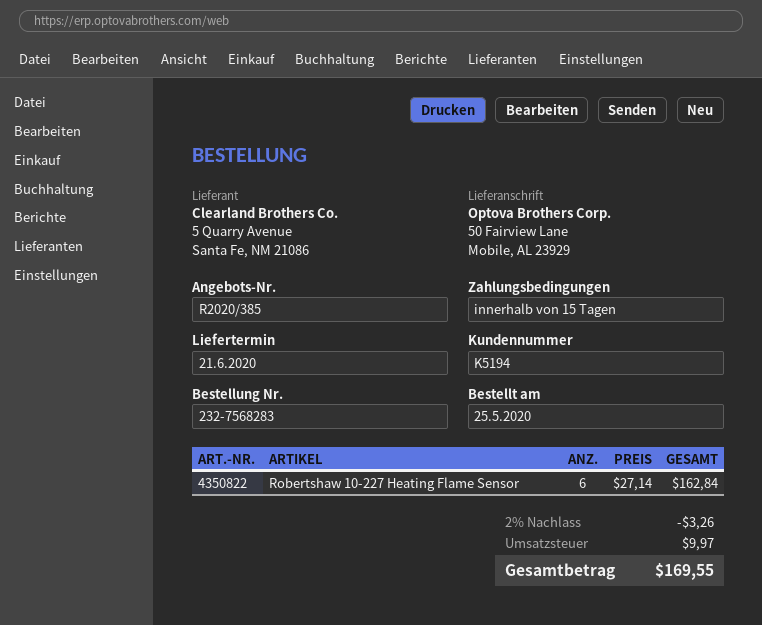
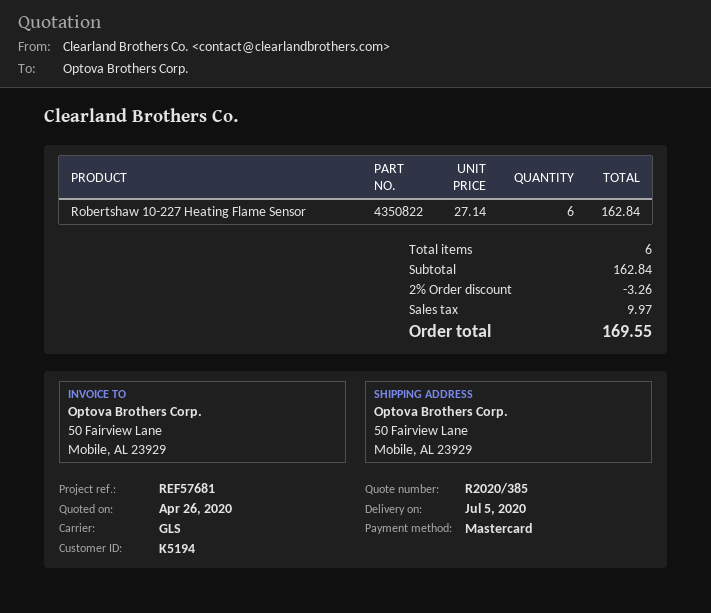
delivery date: 2020-06-21 -> 2020-07-05

